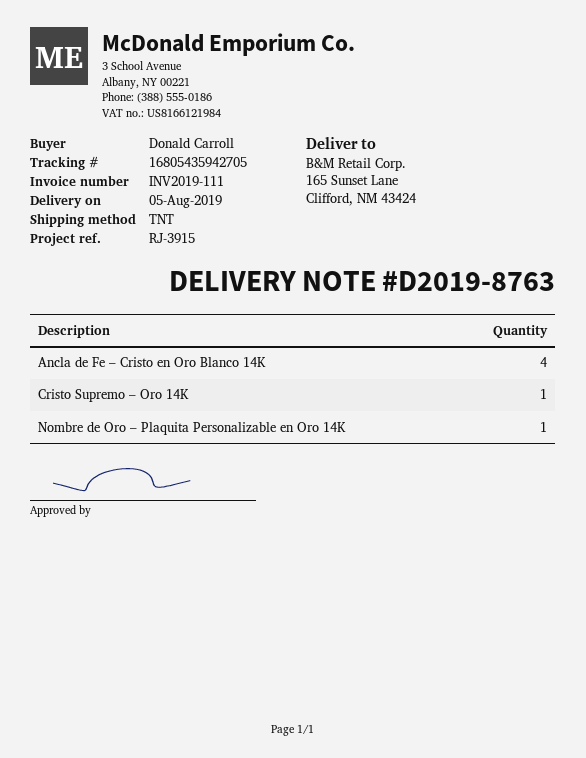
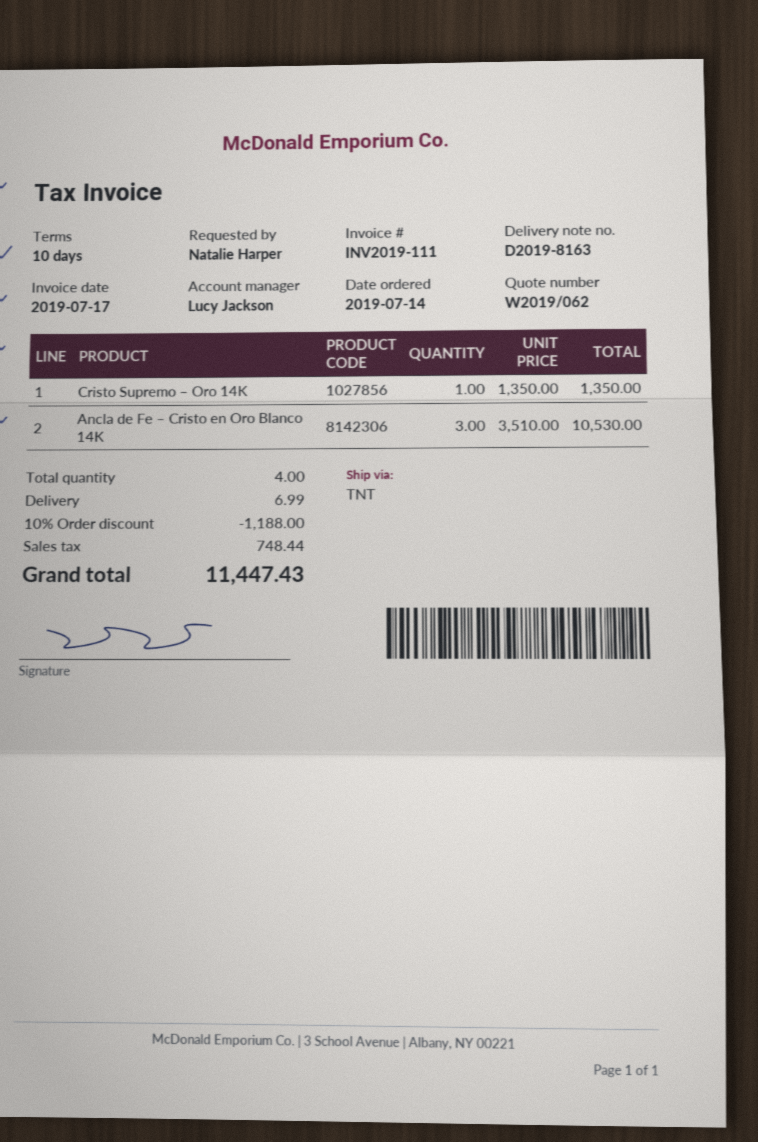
delivery note number: D2019-8763 -> D2019-8163
ordered by: Donald Carroll -> Natalie Harper
Ancla de Fe – Cristo en Oro Blanco 14K: 4 -> 3
Nombre de Oro – Plaquita Personalizable en Oro 14K: 1 -> none

